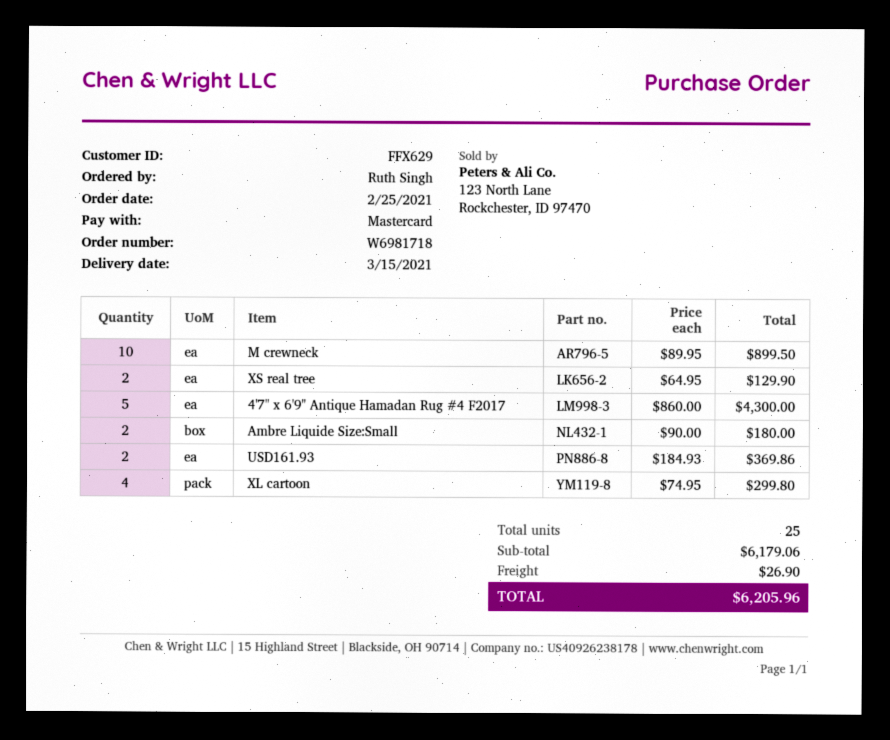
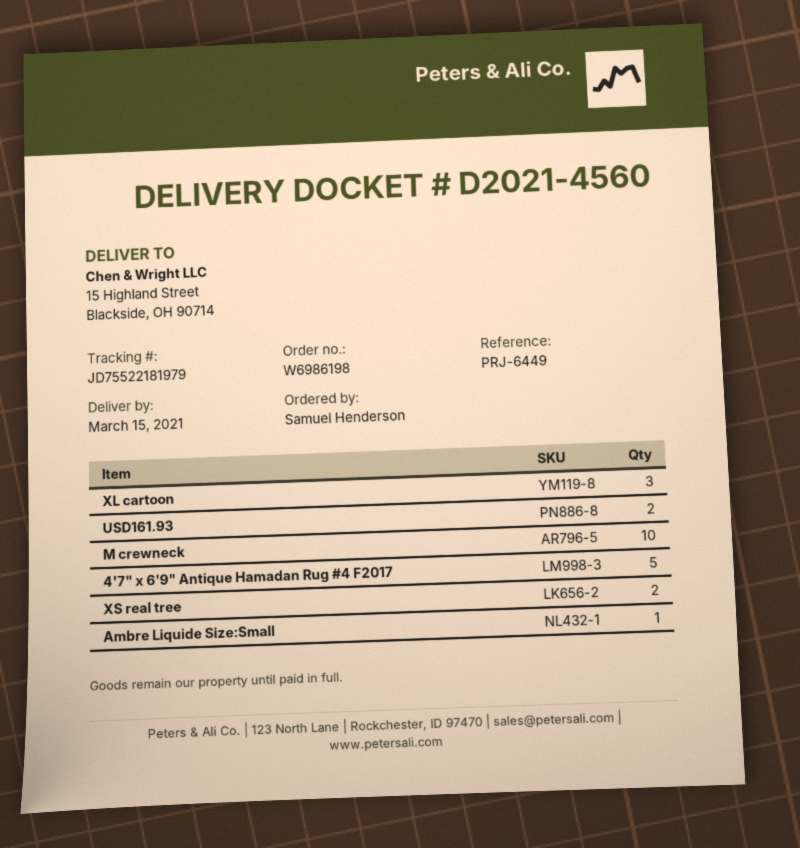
order number: W6981718 -> W6986198
ordered by: Ruth Singh -> Samuel Henderson
Ambre Liquide Size:Small: 2 -> 1
XL cartoon: 4 -> 3

